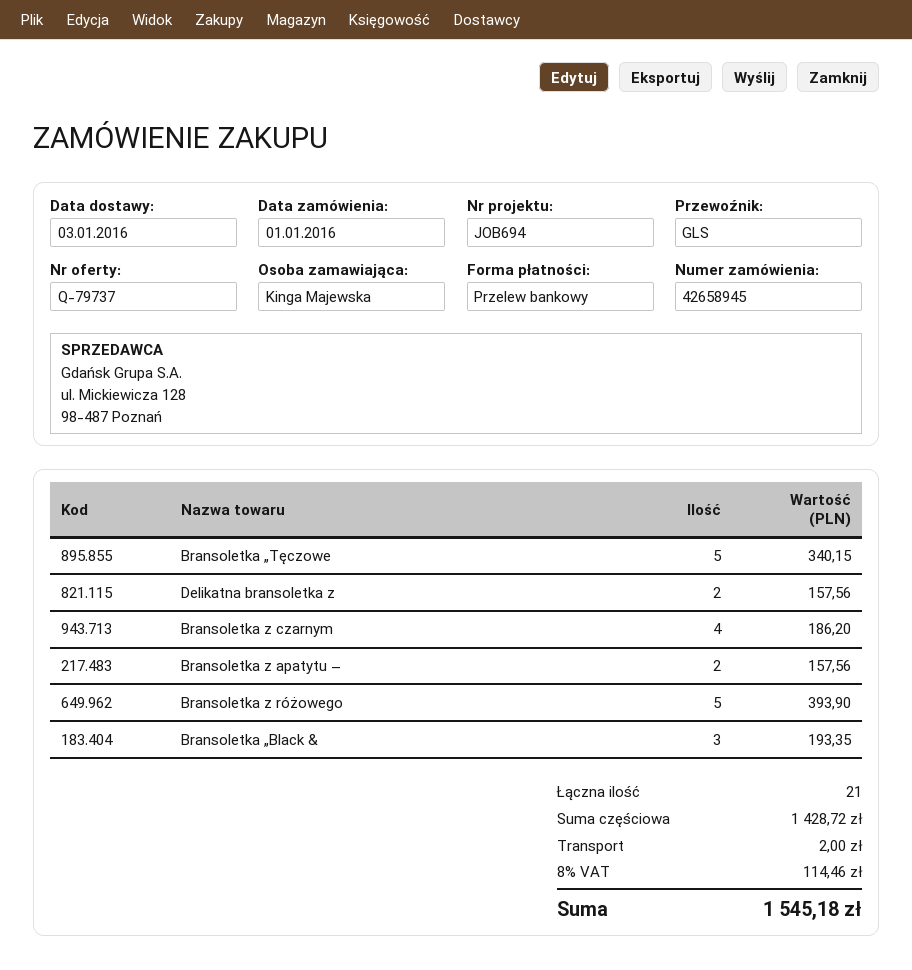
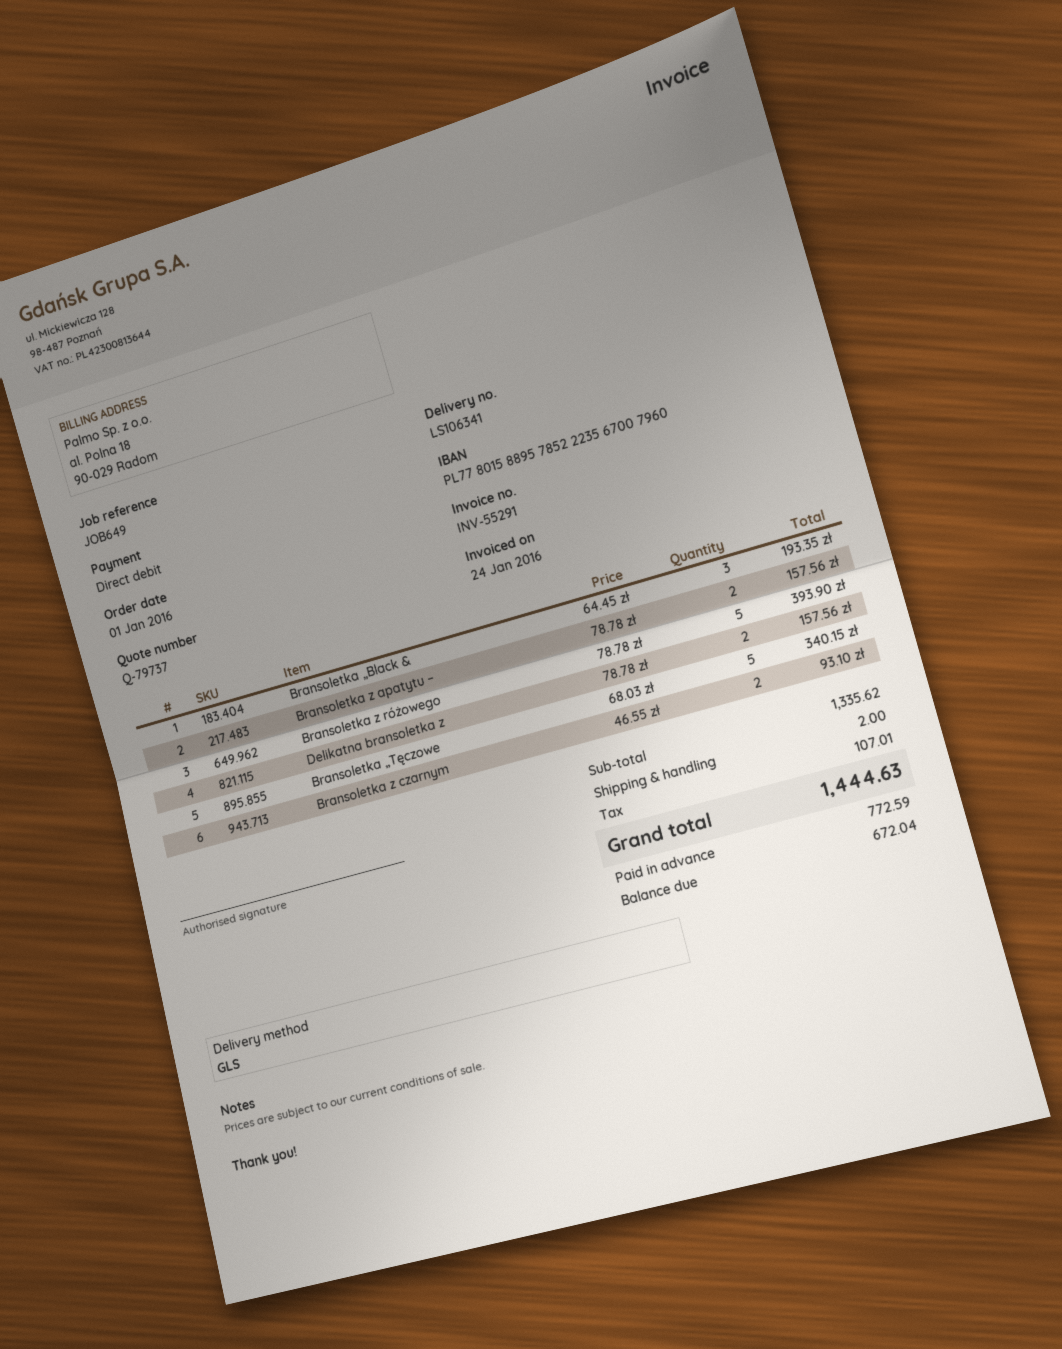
reference: JOB694 -> JOB649
payment method: bank transfer -> direct debit
Bransoletka z czarnym: 4 for 186.20 -> 2 for 93.10
subtotal: 1428.72 -> 1335.62
tax: 114.46 -> 107.01
total: 1545.18 -> 1444.63

